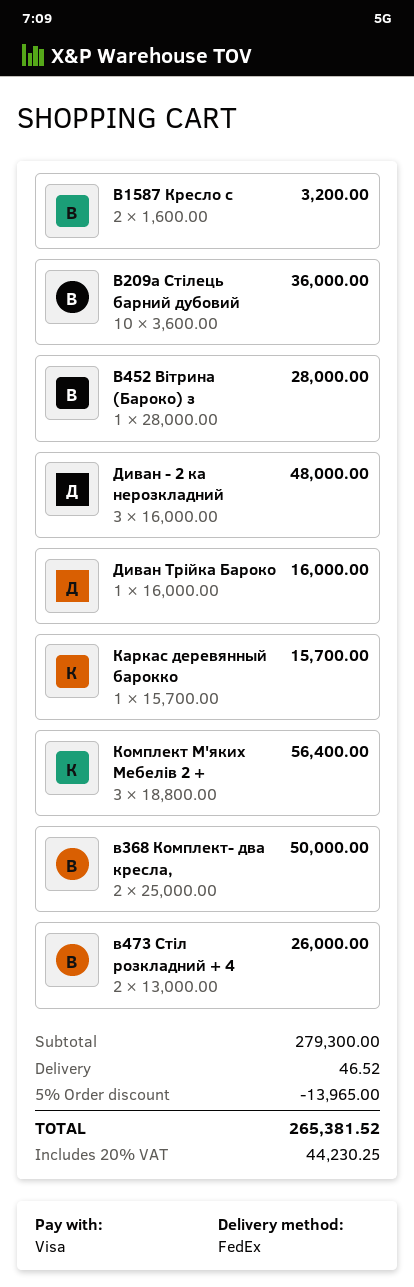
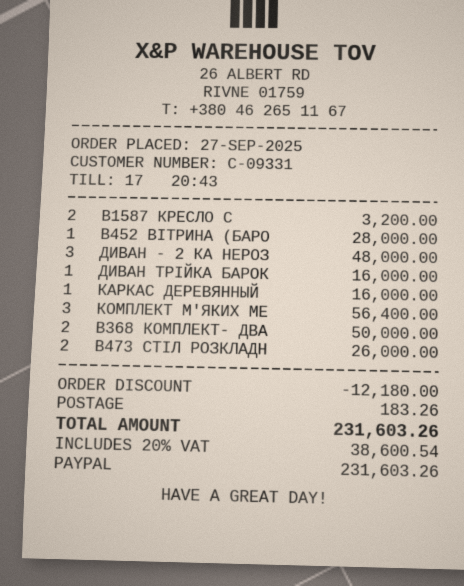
payment method: Visa -> PayPal
В209а Стілець барний дубовий: 10 for 36000.00 -> none
Каркас деревянный барокко: 1 for 15700.00 -> 1 for 16000.00
discount: 13965.00 -> 12180.00
shipping: 46.52 -> 183.26
tax: 20% = 44230.25 -> 20% = 38600.54
total: 265381.52 -> 231603.26

